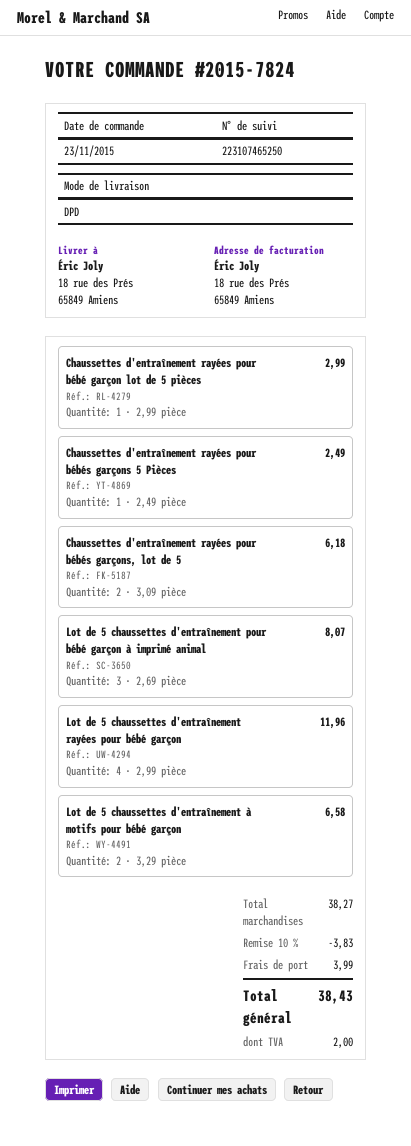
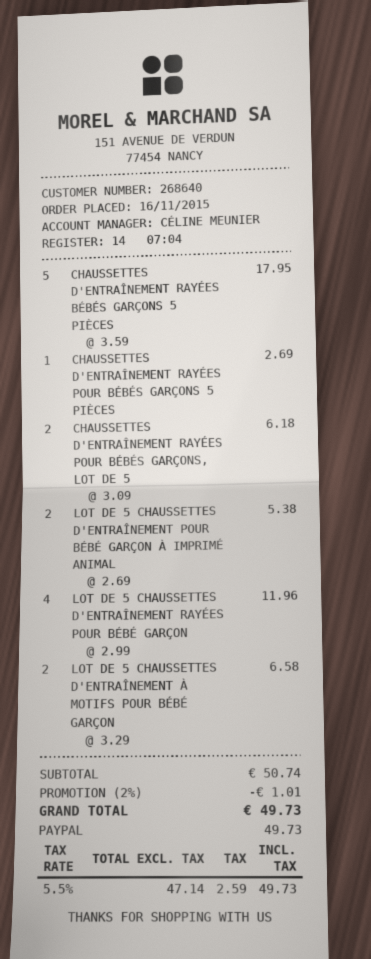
order date: 2015-11-23 -> 2015-11-16
Chaussettes d'entraînement rayées pour bébé garçon lot de 5 pièces: 1 x 2.99 = 2.99 -> none
Chaussettes d'entraînement rayées pour bébés garçons 5 Pièces: 1 x 2.49 = 2.49 -> 1 x 2.69 = 2.69
Lot de 5 chaussettes d'entraînement pour bébé garçon à imprimé animal: 3 x 2.69 = 8.07 -> 2 x 2.69 = 5.38
CHAUSSETTES D'ENTRAÎNEMENT RAYÉES BÉBÉS GARÇONS 5 PIÈCES: none -> 5 x 3.59 = 17.95
subtotal: 38.27 -> 50.74
discount: 10% = 3.83 -> 2% = 1.01
shipping: 3.99 -> none
tax: 2.00 -> 2.59
total: 38.43 -> 49.73

